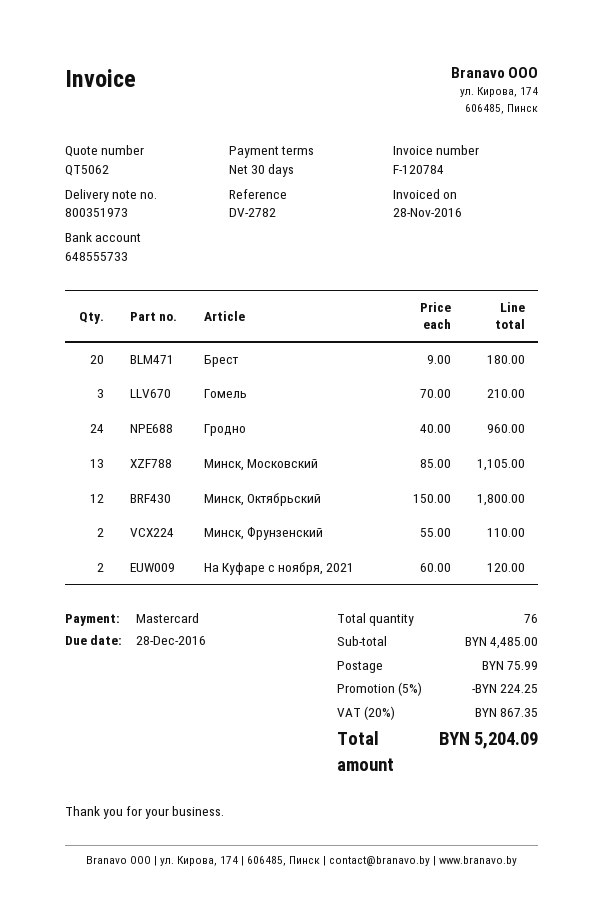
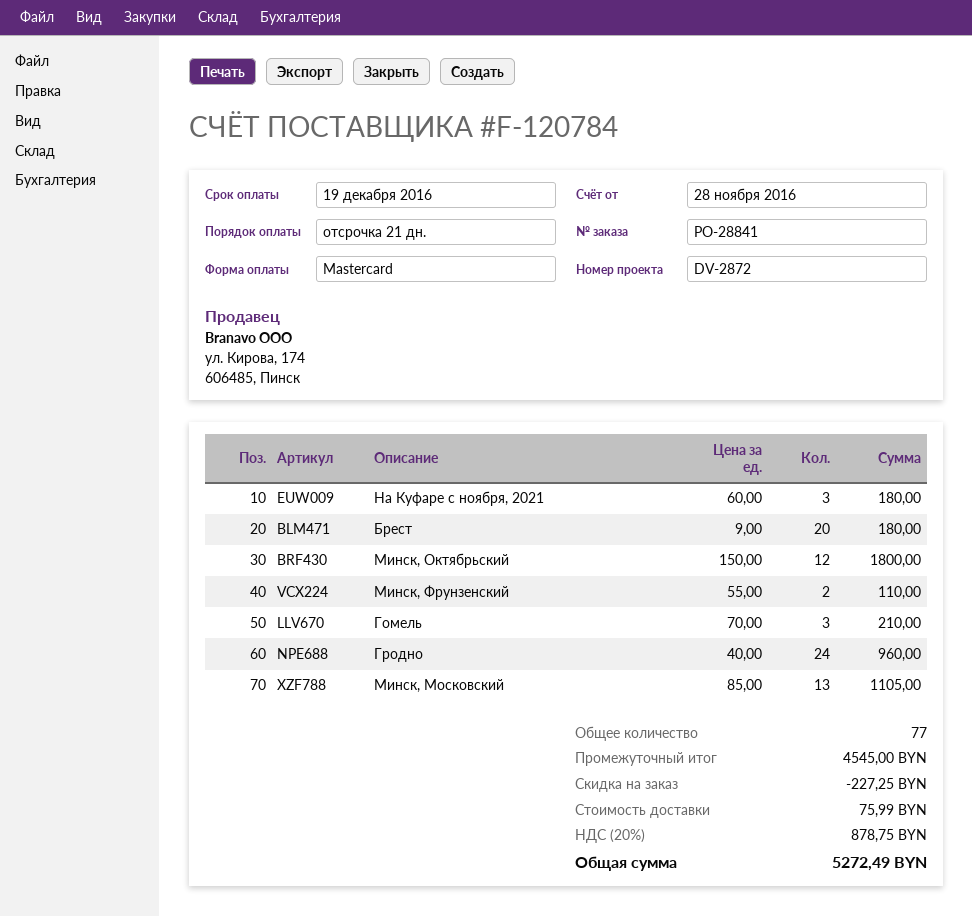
payment terms: 30 days -> 21 days
due date: 2016-12-28 -> 2016-12-19
reference: DV-2782 -> DV-2872
На Куфаре с ноября, 2021: 2 x 60.00 = 120.00 -> 3 x 60.00 = 180.00
total quantity: 76 -> 77
subtotal: 4485.00 -> 4545.00
discount: 224.25 -> 227.25
tax: 20% = 867.35 -> 20% = 878.75
total: 5204.09 -> 5272.49

